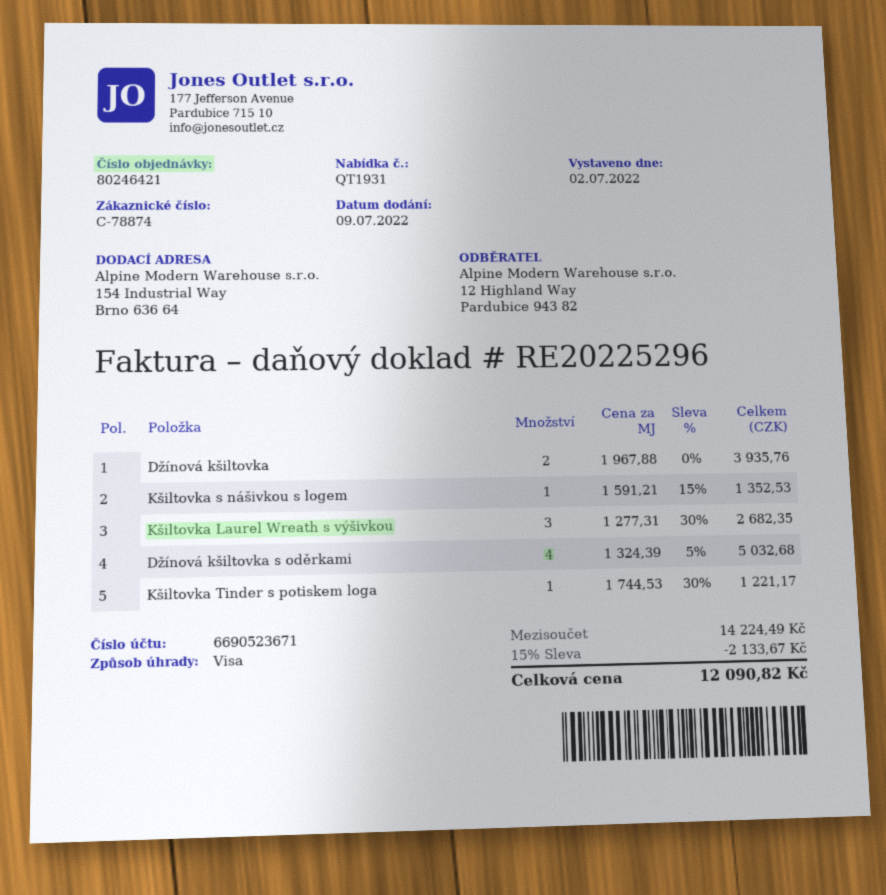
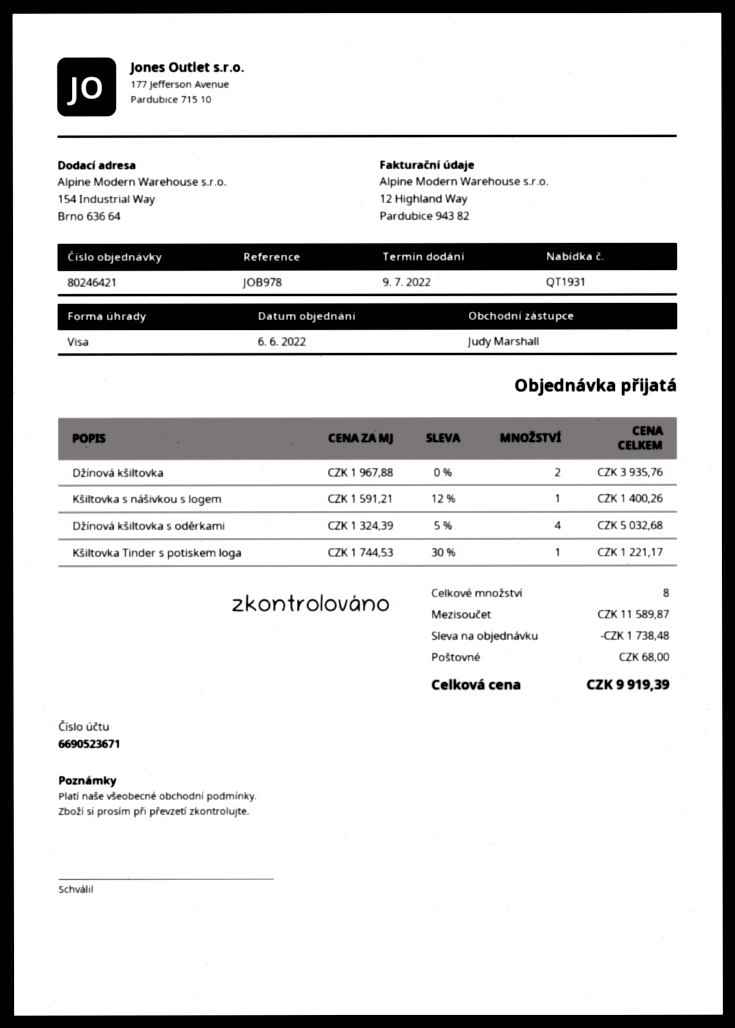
Kšiltovka s nášivkou s logem: 1 x 1591.21 - 15% = 1352.53 -> 1 x 1591.21 - 12% = 1400.26
Kšiltovka Laurel Wreath s výšivkou: 3 x 1277.31 - 30% = 2682.35 -> none
subtotal: 14224.49 -> 11589.87
discount: 2133.67 -> 1738.48
shipping: none -> 68.00
total: 12090.82 -> 9919.39

